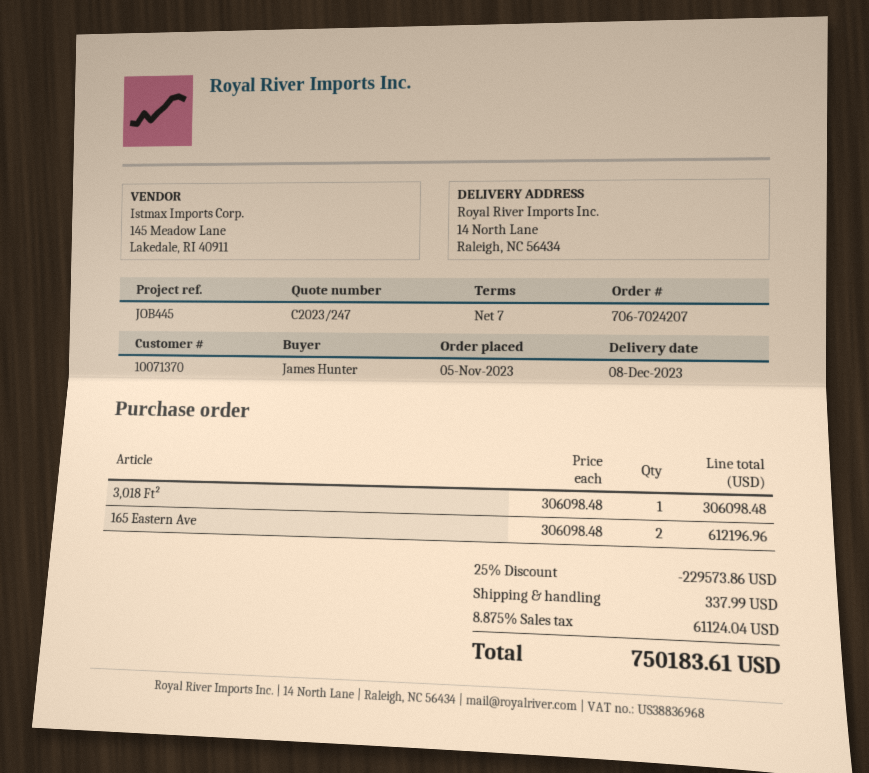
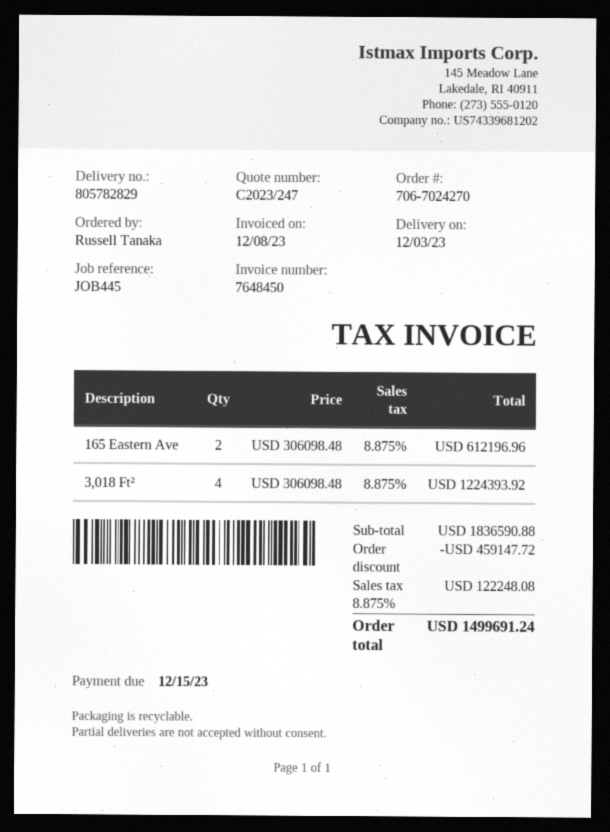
order number: 706-7024207 -> 706-7024270
delivery date: 2023-12-08 -> 2023-12-03
ordered by: James Hunter -> Russell Tanaka
3,018 Ft²: 1 x 306098.48 = 306098.48 -> 4 x 306098.48 = 1224393.92
discount: 229573.86 -> 459147.72
shipping: 337.99 -> none
tax: 8.875% = 61124.04 -> 8.875% = 122248.08
total: 750183.61 -> 1499691.24

